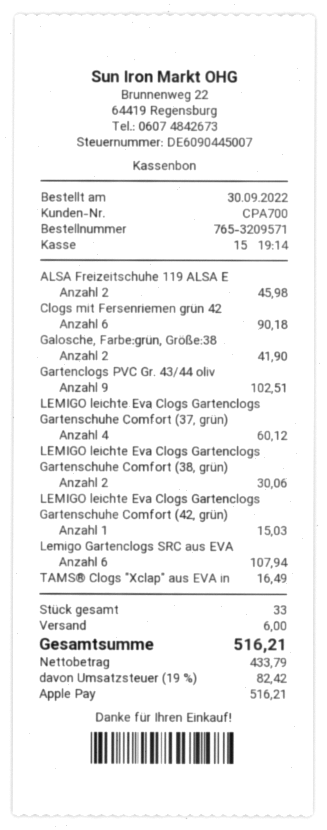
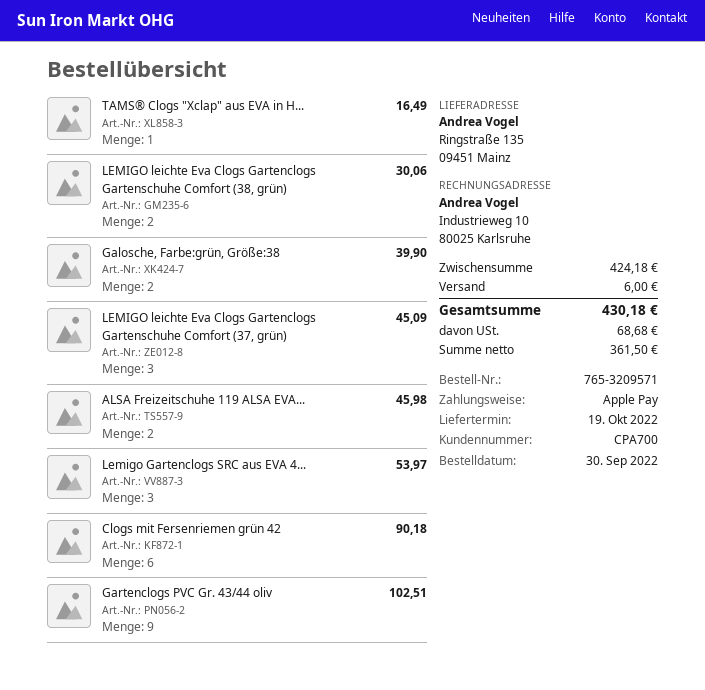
Galosche, Farbe:grün, Größe:38: 2 for 41.90 -> 2 for 39.90
LEMIGO leichte Eva Clogs Gartenclogs Gartenschuhe Comfort (37, grün): 4 for 60.12 -> 3 for 45.09
LEMIGO leichte Eva Clogs Gartenclogs Gartenschuhe Comfort (42, grün): 1 for 15.03 -> none
Lemigo Gartenclogs SRC aus EVA: 6 for 107.94 -> 3 for 53.97
net: 433.79 -> 361.50
tax: 82.42 -> 68.68
total: 516.21 -> 430.18

